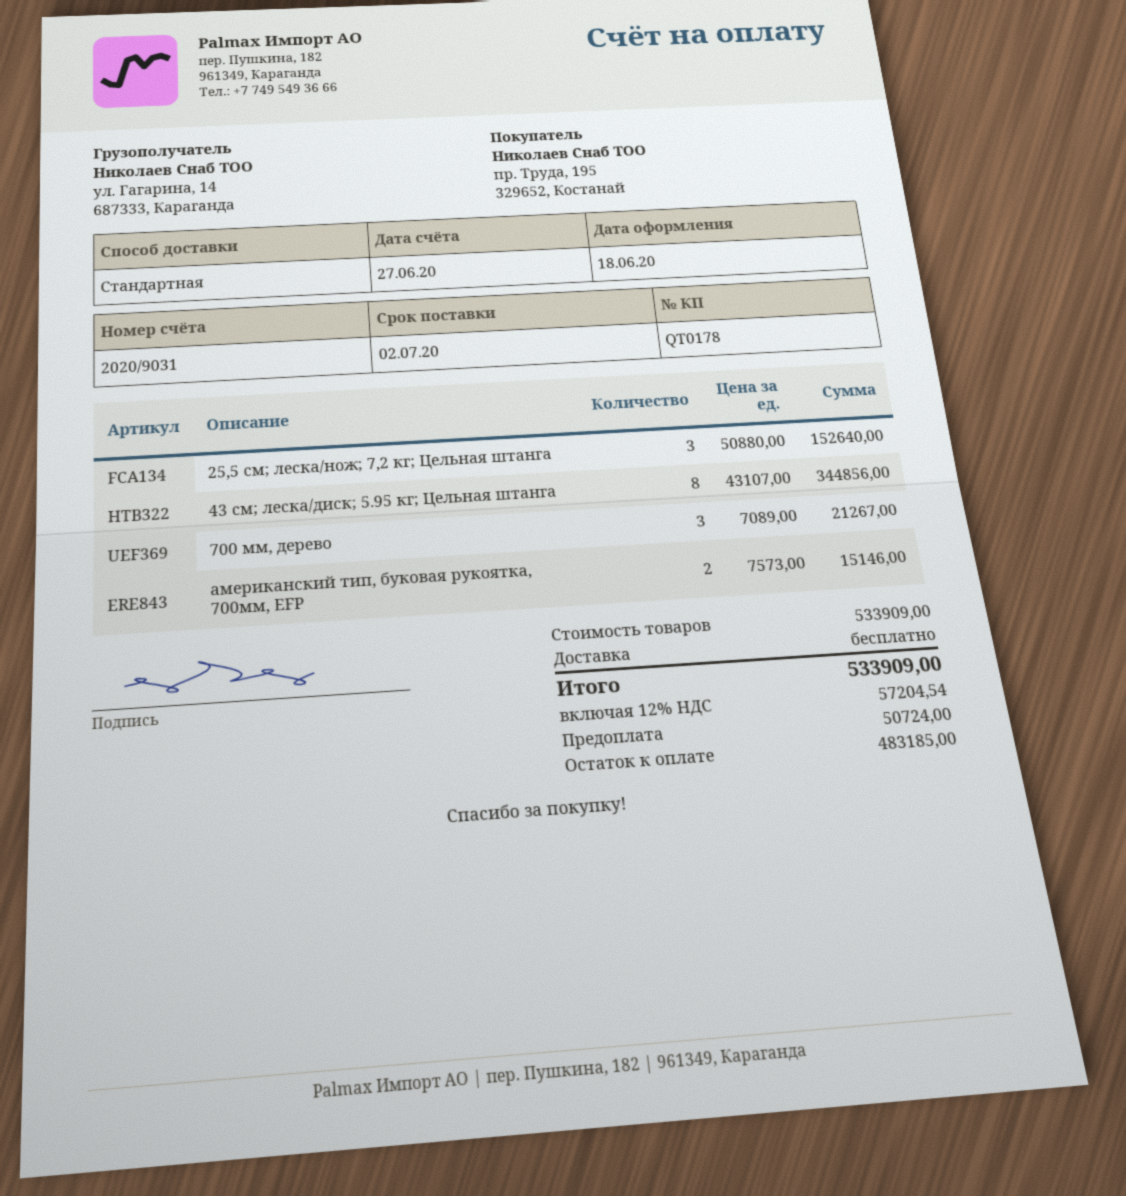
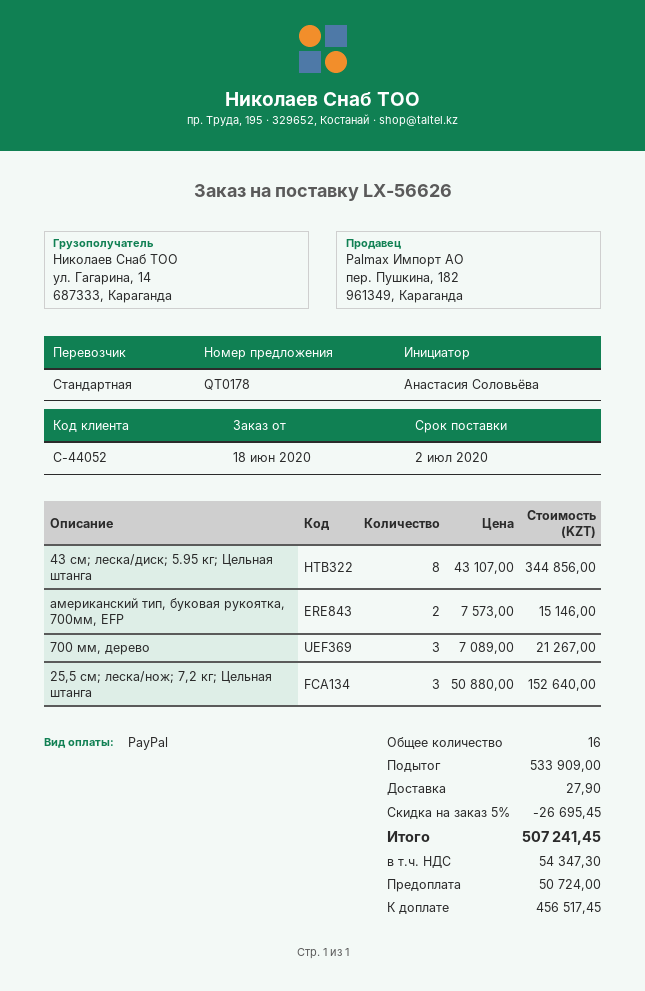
discount: none -> 5% = 26695.45
shipping: 0.00 -> 27.90
tax: 57204.54 -> 54347.30
total: 533909.00 -> 507241.45
balance: 483185.00 -> 456517.45

